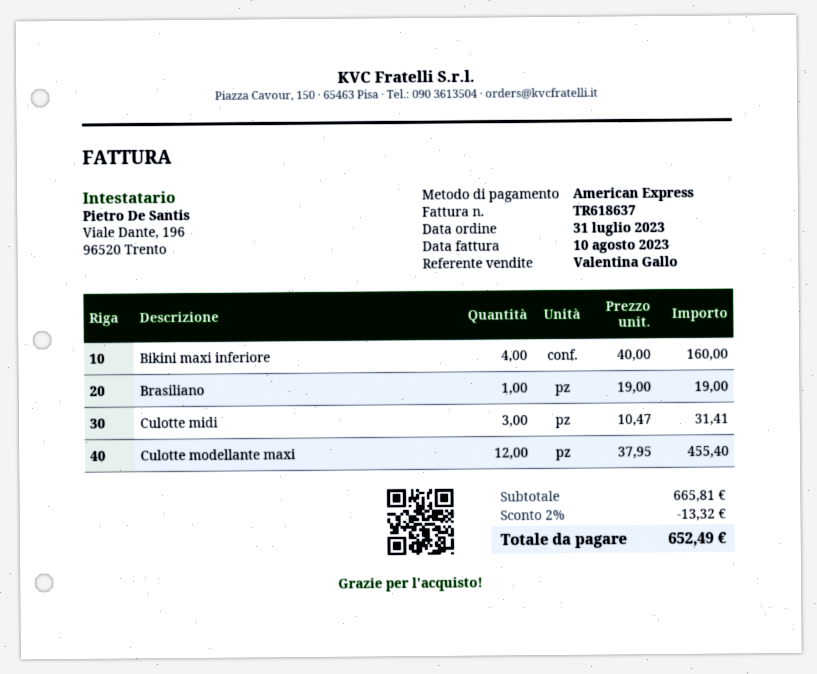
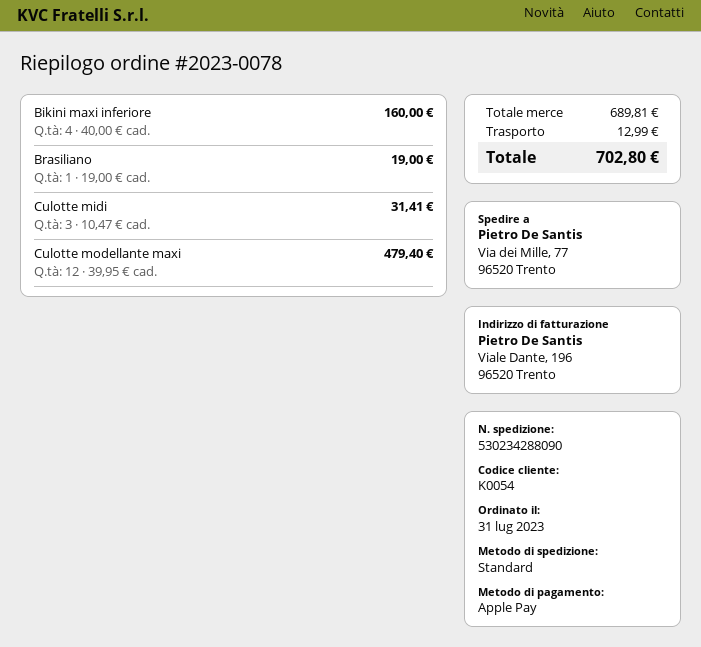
payment method: American Express -> Apple Pay
Culotte modellante maxi: 12 x 37.95 = 455.40 -> 12 x 39.95 = 479.40
subtotal: 665.81 -> 689.81
discount: 2% = 13.32 -> none
shipping: none -> 12.99
total: 652.49 -> 702.80

